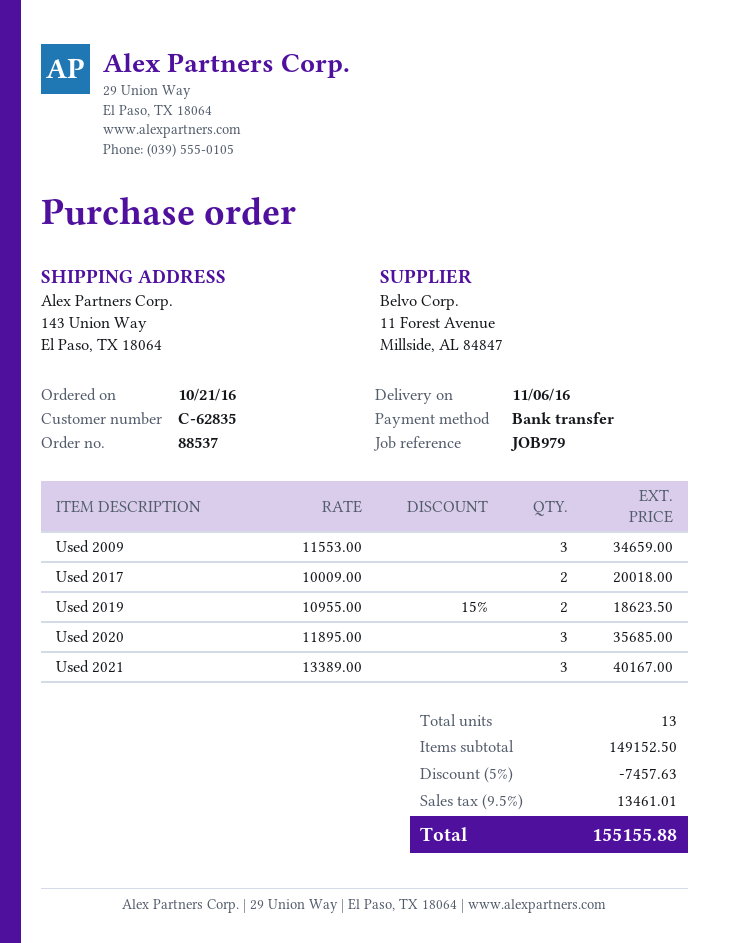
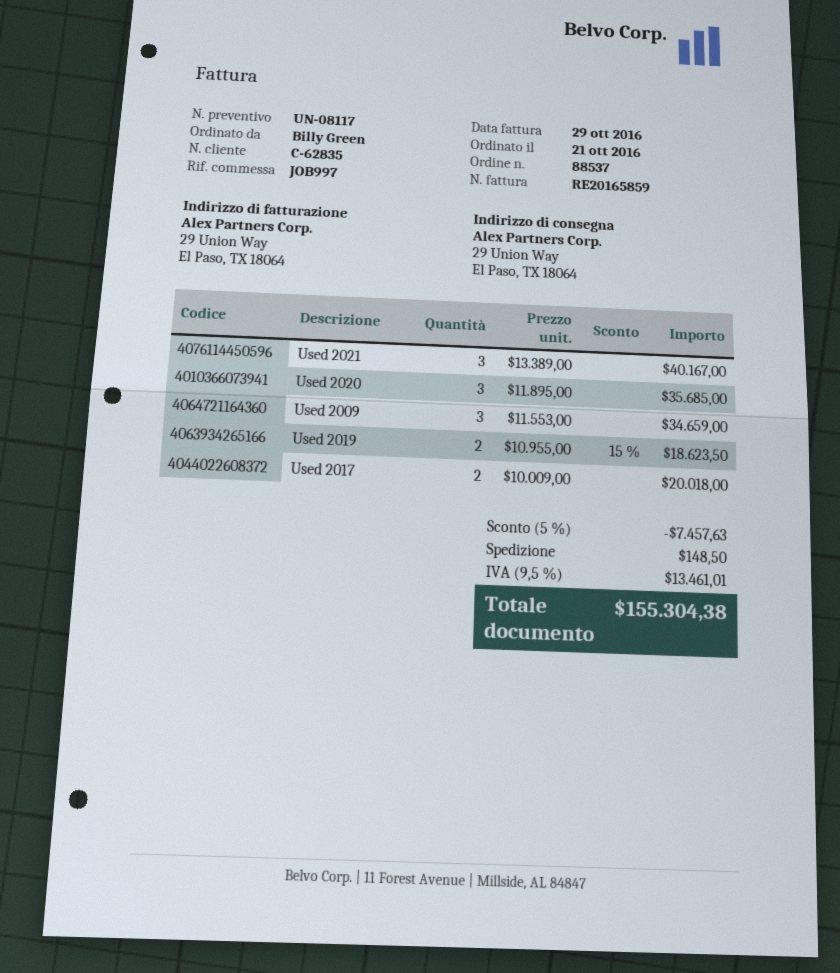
reference: JOB979 -> JOB997
ship to: 143 Union Way, El Paso, TX 18064 -> 29 Union Way, El Paso, TX 18064
shipping: none -> 148.50
total: 155155.88 -> 155304.38

